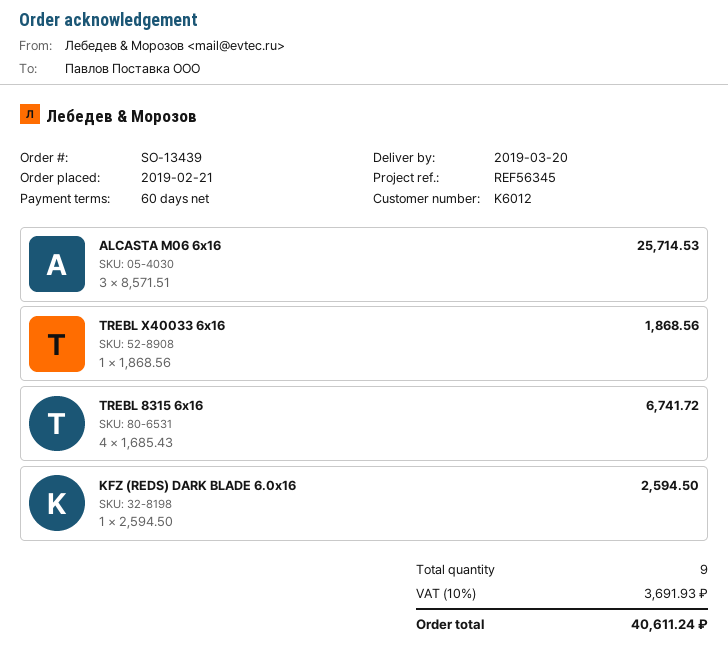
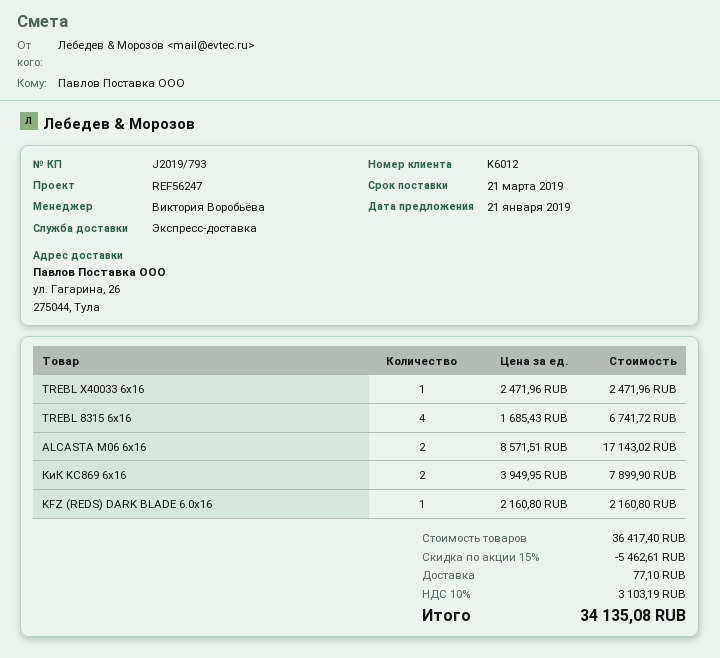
delivery date: 2019-03-20 -> 2019-03-21
reference: REF56345 -> REF56247
ALCASTA M06 6x16: 3 x 8571.51 = 25714.53 -> 2 x 8571.51 = 17143.02
TREBL X40033 6x16: 1 x 1868.56 = 1868.56 -> 1 x 2471.96 = 2471.96
KFZ (REDS) DARK BLADE 6.0x16: 1 x 2594.50 = 2594.50 -> 1 x 2160.80 = 2160.80
КиК KC869 6x16: none -> 2 x 3949.95 = 7899.90
discount: none -> 15% = 5462.61
shipping: none -> 77.10
tax: 10% = 3691.93 -> 10% = 3103.19
total: 40611.24 -> 34135.08

